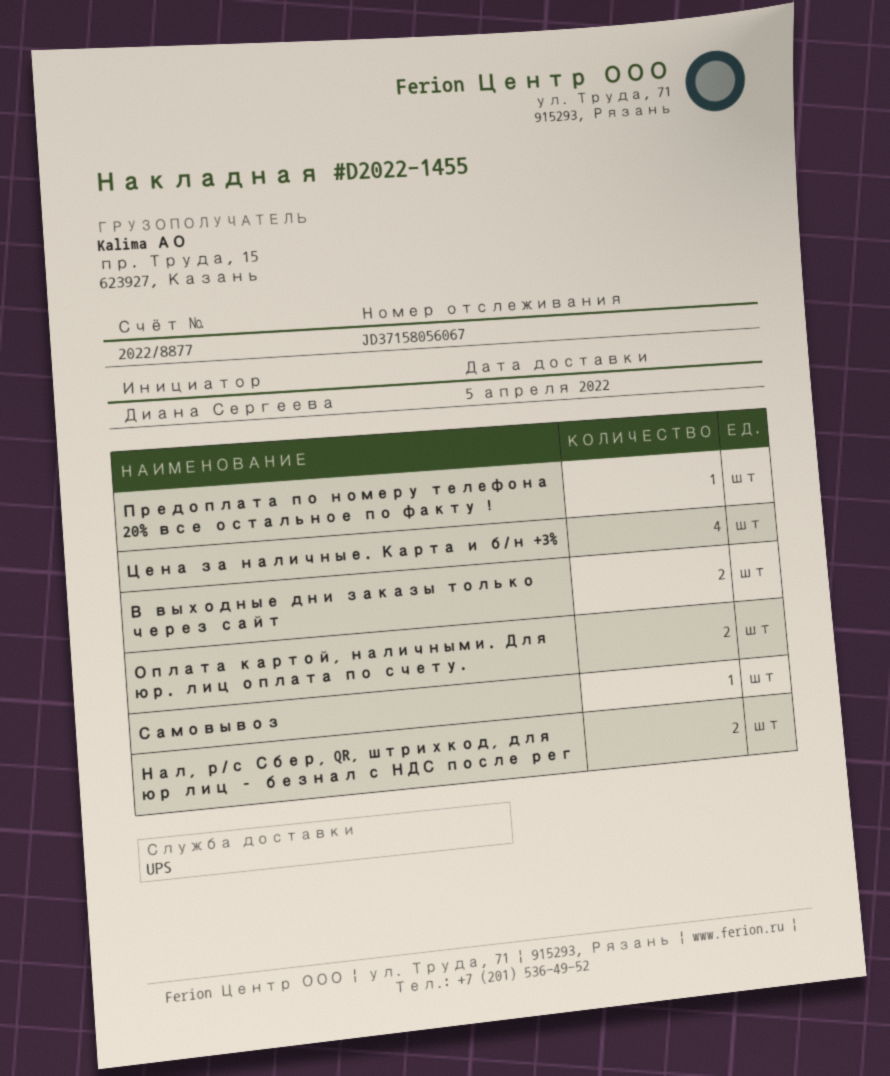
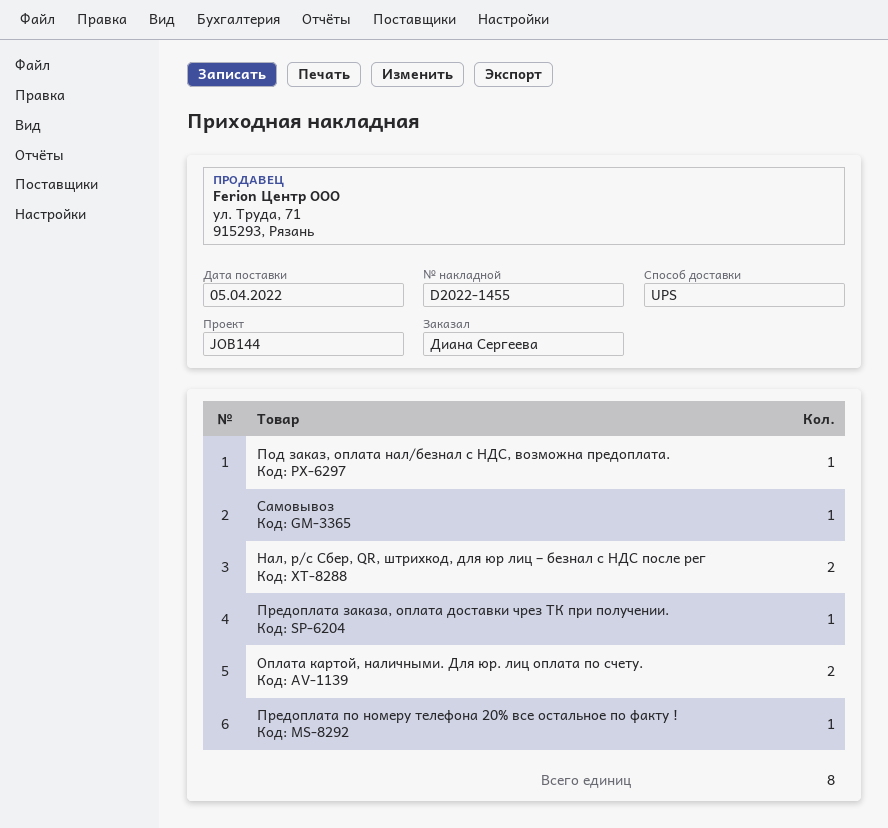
Цена за наличные. Карта и б/н +3%: 4 -> none
В выходные дни заказы только через сайт: 2 -> none
Под заказ, оплата нал/безнал с НДС, возможна предоплата.: none -> 1
Предоплата заказа, оплата доставки чрез ТК при получении.: none -> 1

